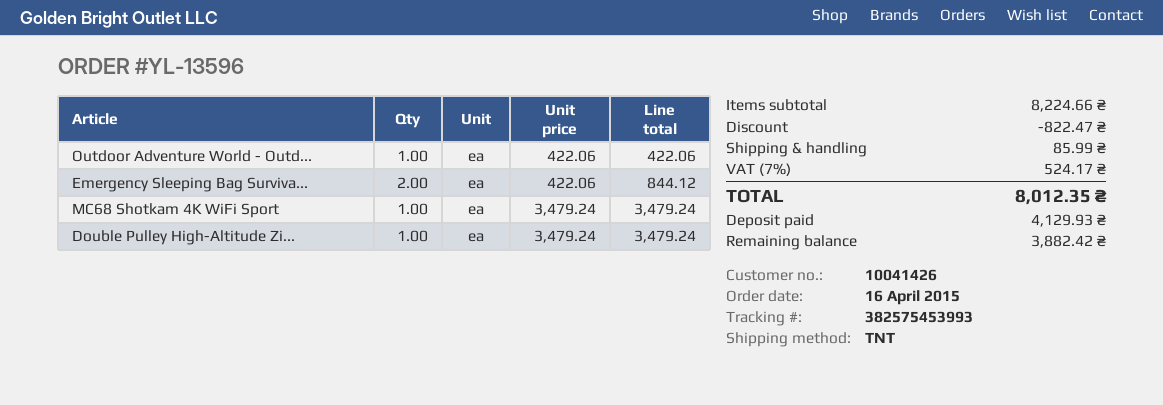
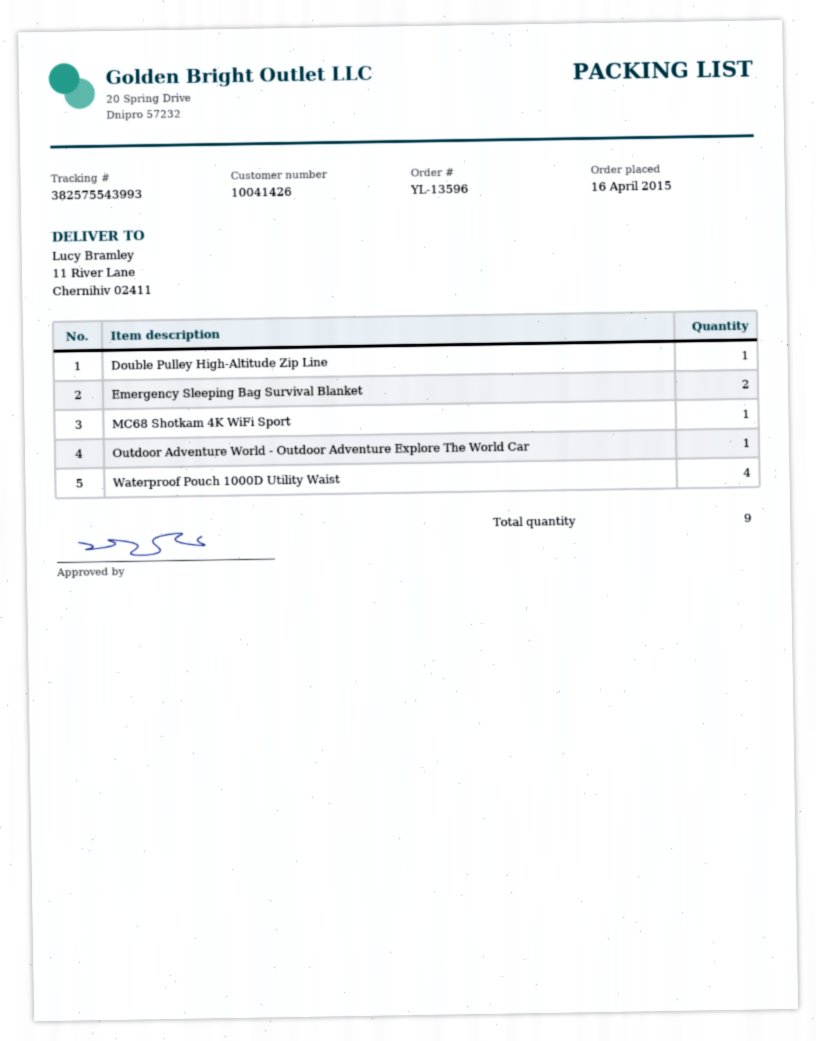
tracking number: 382575453993 -> 382575543993
Waterproof Pouch 1000D Utility Waist: none -> 4

